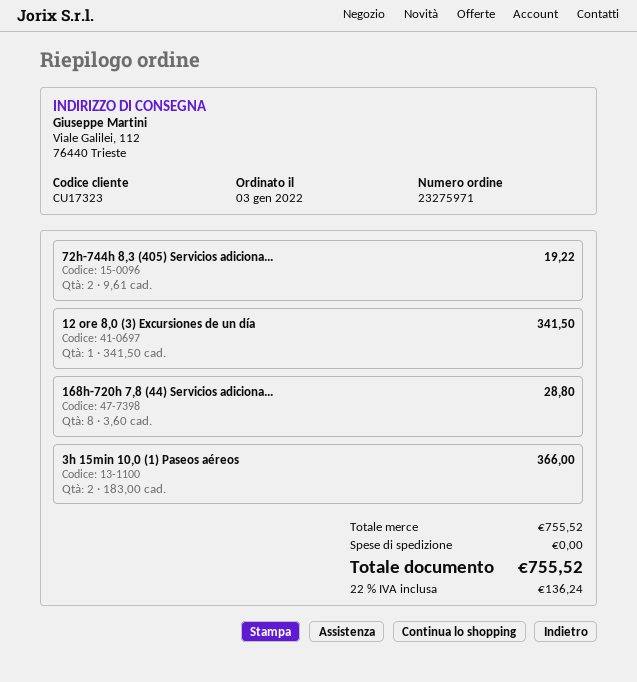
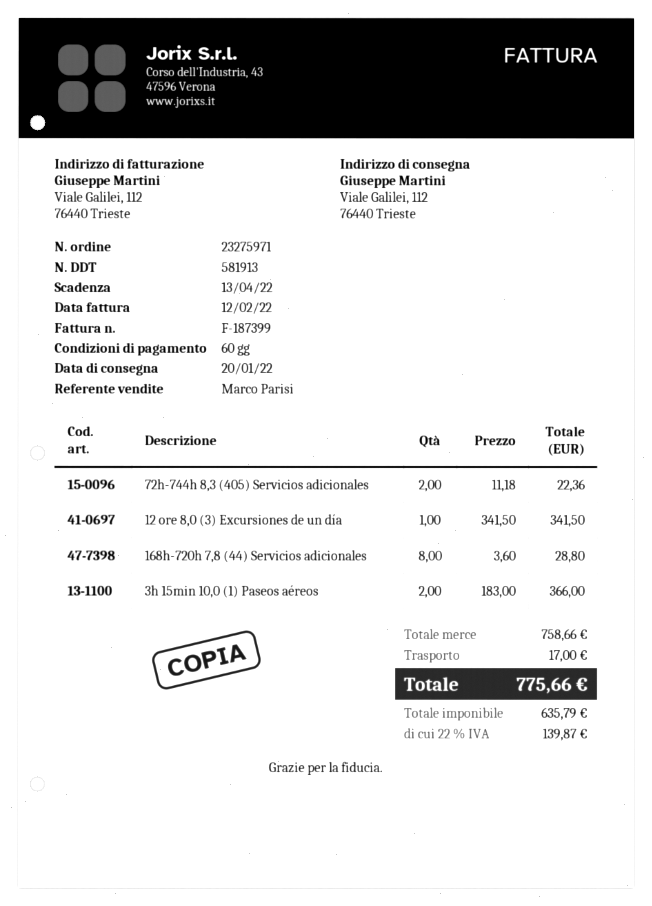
72h-744h 8,3 (405) Servicios adiciona...: 2 x 9.61 = 19.22 -> 2 x 11.18 = 22.36
subtotal: 755.52 -> 758.66
shipping: 0.00 -> 17.00
tax: 22% = 136.24 -> 22% = 139.87
total: 755.52 -> 775.66

